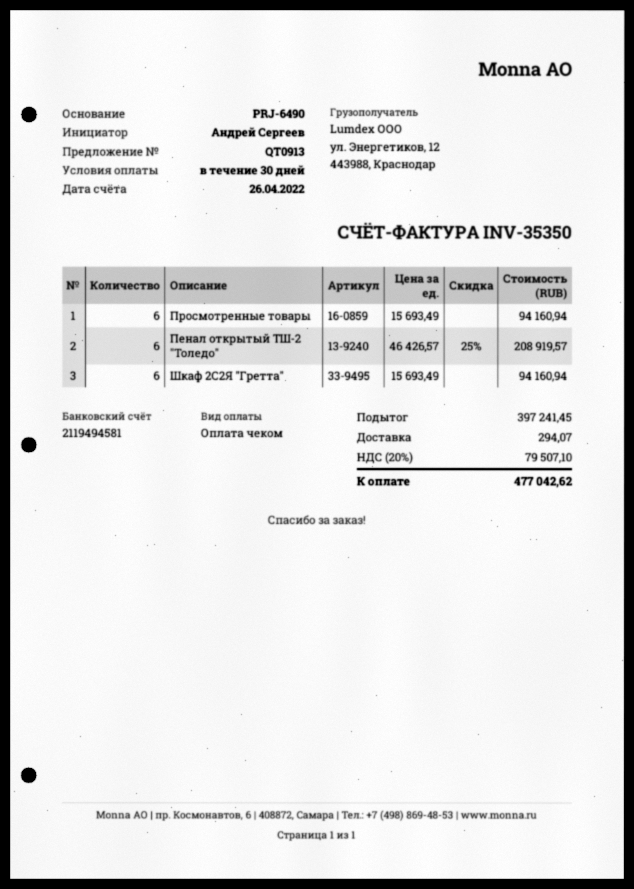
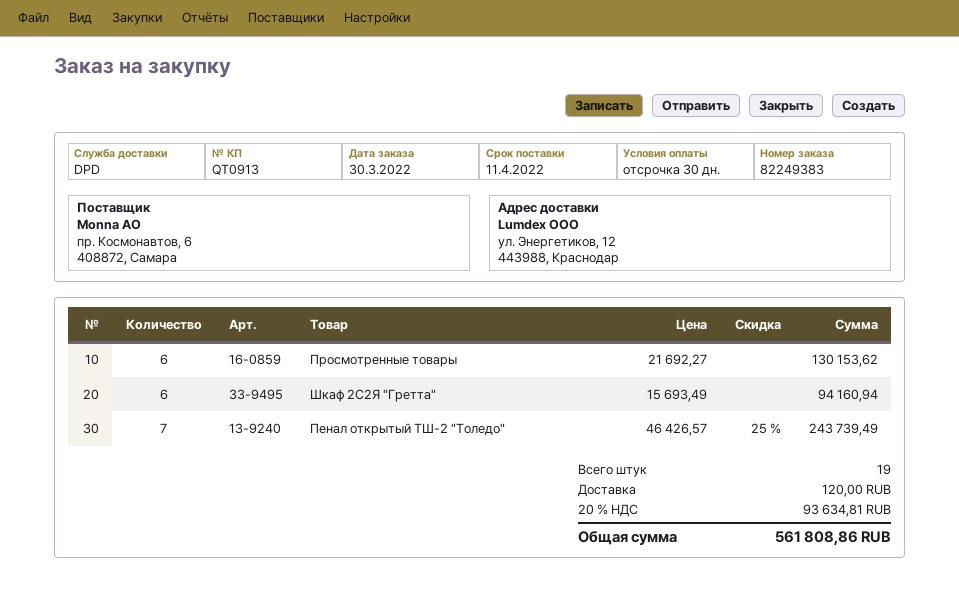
Просмотренные товары: 6 x 15693.49 = 94160.94 -> 6 x 21692.27 = 130153.62
Пенал открытый ТШ-2 "Толедо": 6 x 46426.57 - 25% = 208919.57 -> 7 x 46426.57 - 25% = 243739.49
shipping: 294.07 -> 120.00
tax: 20% = 79507.10 -> 20% = 93634.81
total: 477042.62 -> 561808.86

